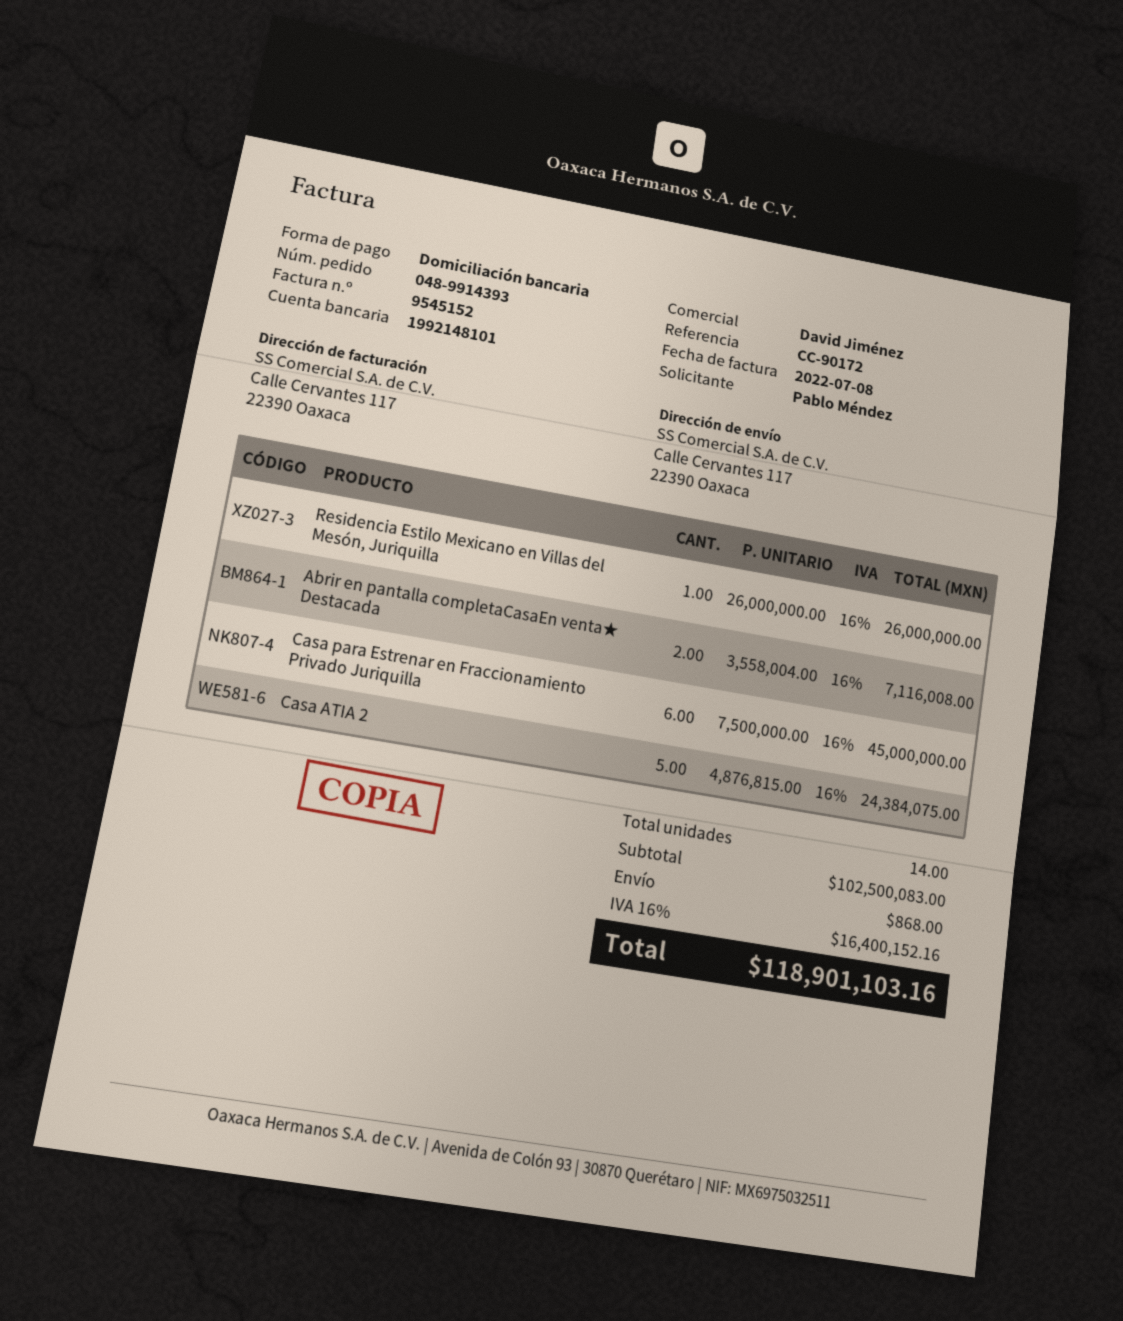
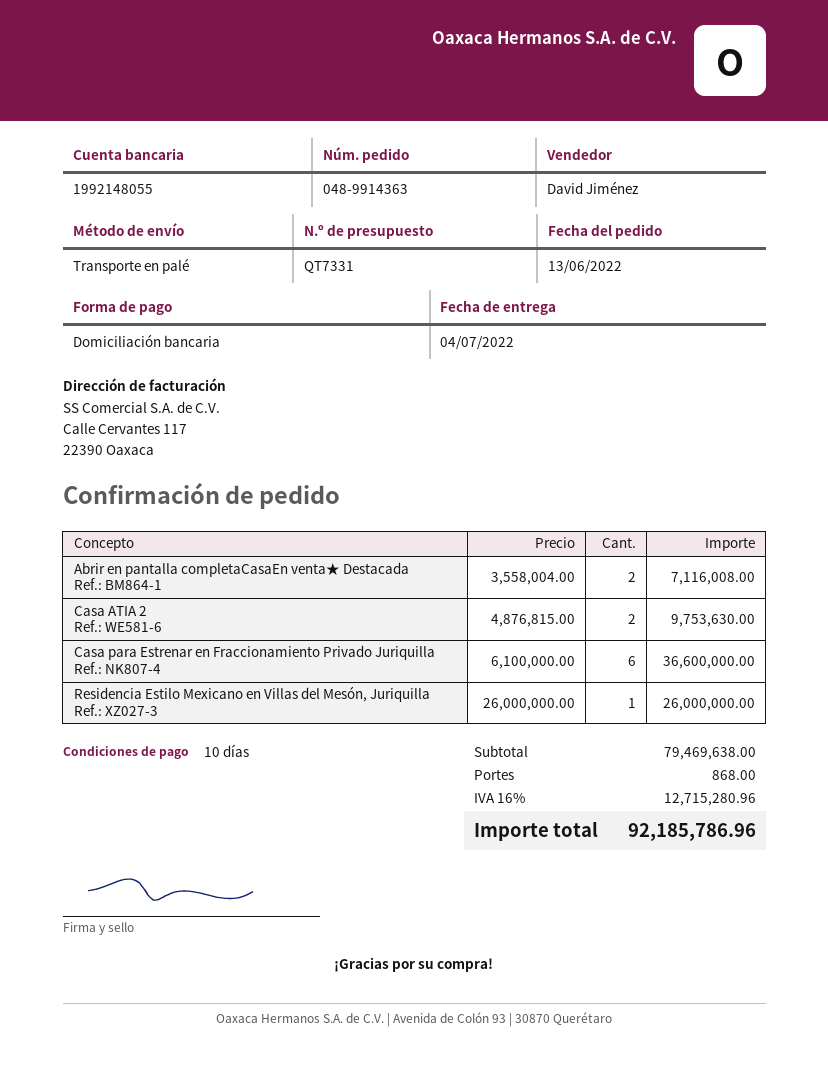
order number: 048-9914393 -> 048-9914363
bank account: 1992148101 -> 1992148055
Casa para Estrenar en Fraccionamiento Privado Juriquilla: 6 x 7500000.00 = 45000000.00 -> 6 x 6100000.00 = 36600000.00
Casa ATIA 2: 5 x 4876815.00 = 24384075.00 -> 2 x 4876815.00 = 9753630.00
subtotal: 102500083.00 -> 79469638.00
tax: 16% = 16400152.16 -> 16% = 12715280.96
total: 118901103.16 -> 92185786.96

